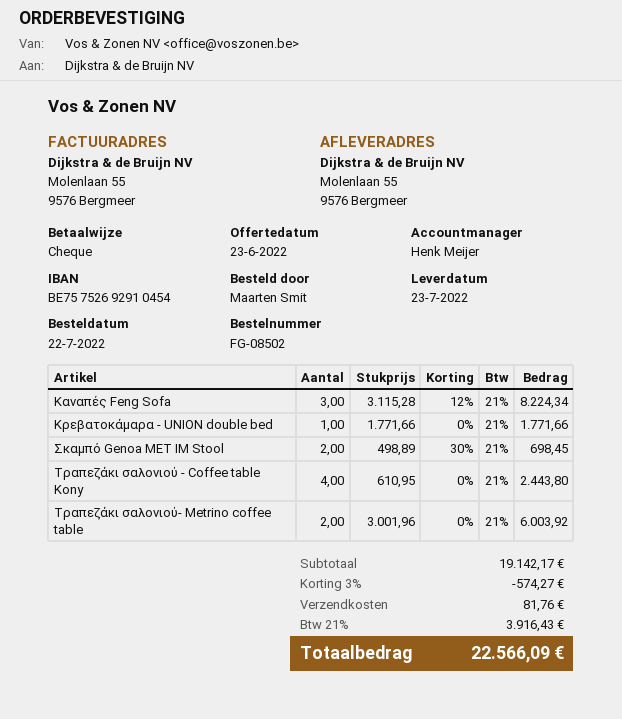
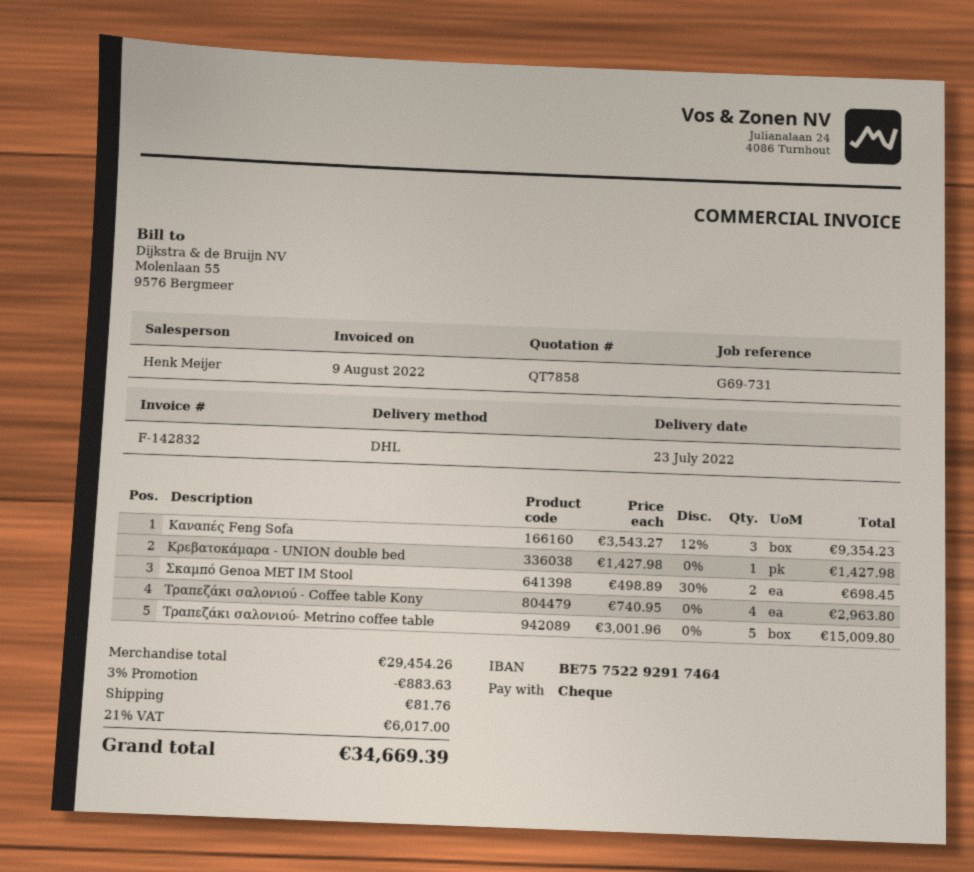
bank account: BE75752692910454 -> BE75752292917464
Καναπές Feng Sofa: 3 x 3115.28 - 12% = 8224.34 -> 3 x 3543.27 - 12% = 9354.23
Κρεβατοκάμαρα - UNION double bed: 1 x 1771.66 = 1771.66 -> 1 x 1427.98 = 1427.98
Τραπεζάκι σαλονιού - Coffee table Kony: 4 x 610.95 = 2443.80 -> 4 x 740.95 = 2963.80
Τραπεζάκι σαλονιού- Metrino coffee table: 2 x 3001.96 = 6003.92 -> 5 x 3001.96 = 15009.80
subtotal: 19142.17 -> 29454.26
discount: 3% = 574.27 -> 3% = 883.63
tax: 21% = 3916.43 -> 21% = 6017.00
total: 22566.09 -> 34669.39

